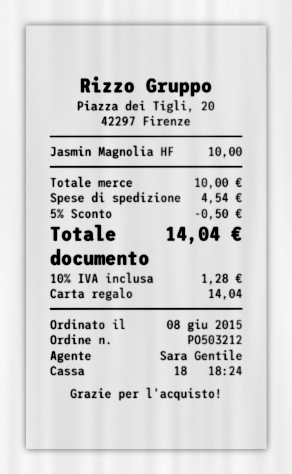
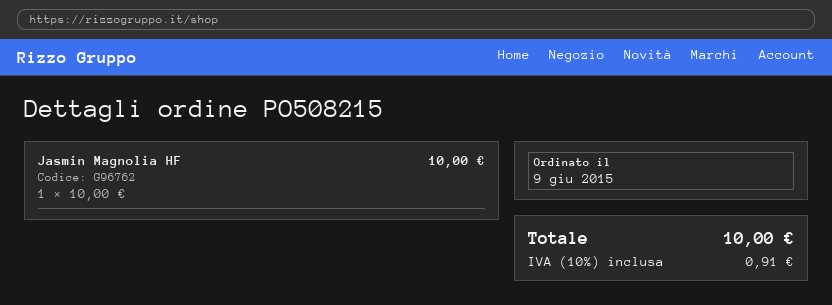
order number: PO503212 -> PO508215
order date: 2015-06-08 -> 2015-06-09
discount: 5% = 0.50 -> none
shipping: 4.54 -> none
tax: 10% = 1.28 -> 10% = 0.91
total: 14.04 -> 10.00

